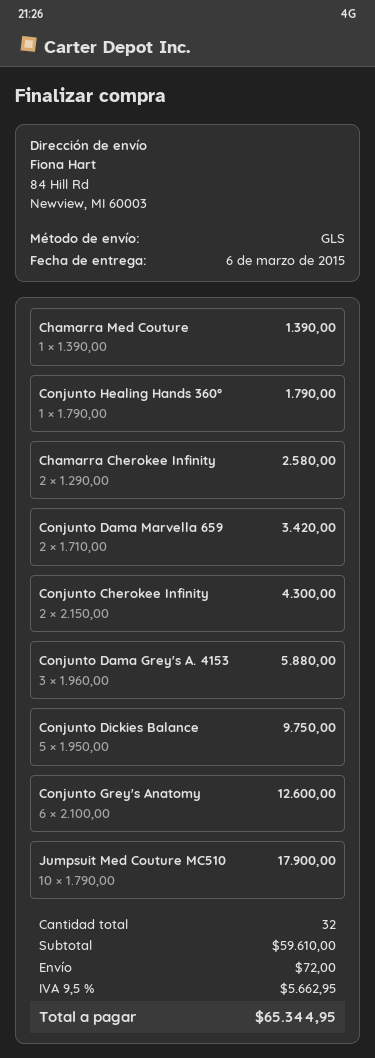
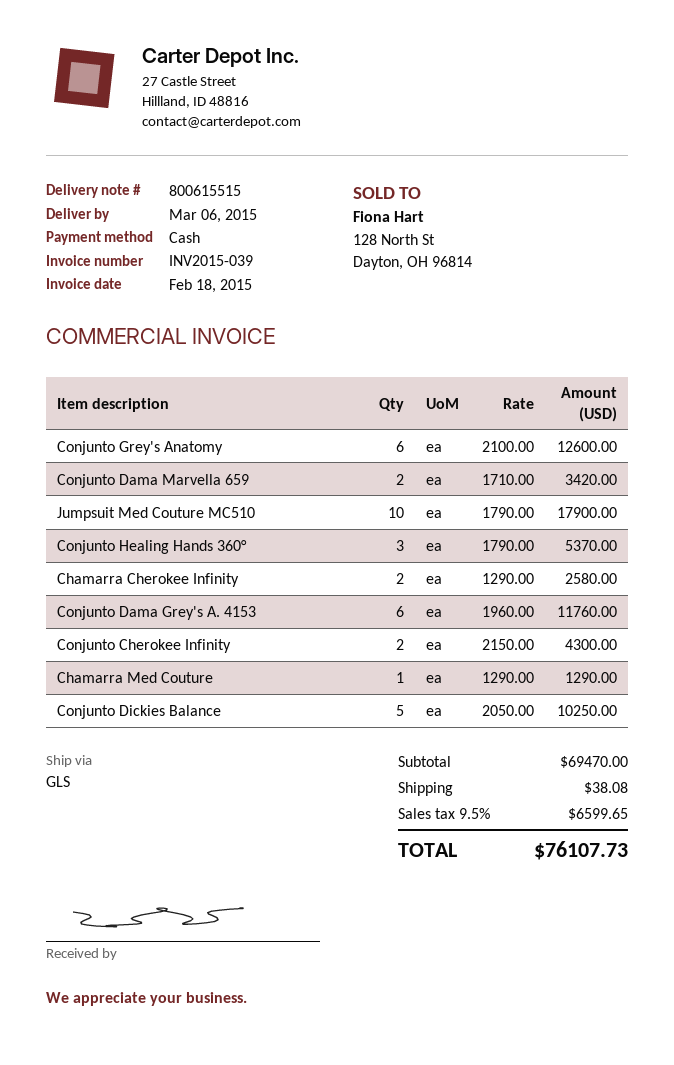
Chamarra Med Couture: 1 x 1390.00 = 1390.00 -> 1 x 1290.00 = 1290.00
Conjunto Healing Hands 360°: 1 x 1790.00 = 1790.00 -> 3 x 1790.00 = 5370.00
Conjunto Dama Grey's A. 4153: 3 x 1960.00 = 5880.00 -> 6 x 1960.00 = 11760.00
Conjunto Dickies Balance: 5 x 1950.00 = 9750.00 -> 5 x 2050.00 = 10250.00
subtotal: 59610.00 -> 69470.00
shipping: 72.00 -> 38.08
tax: 9.5% = 5662.95 -> 9.5% = 6599.65
total: 65344.95 -> 76107.73

